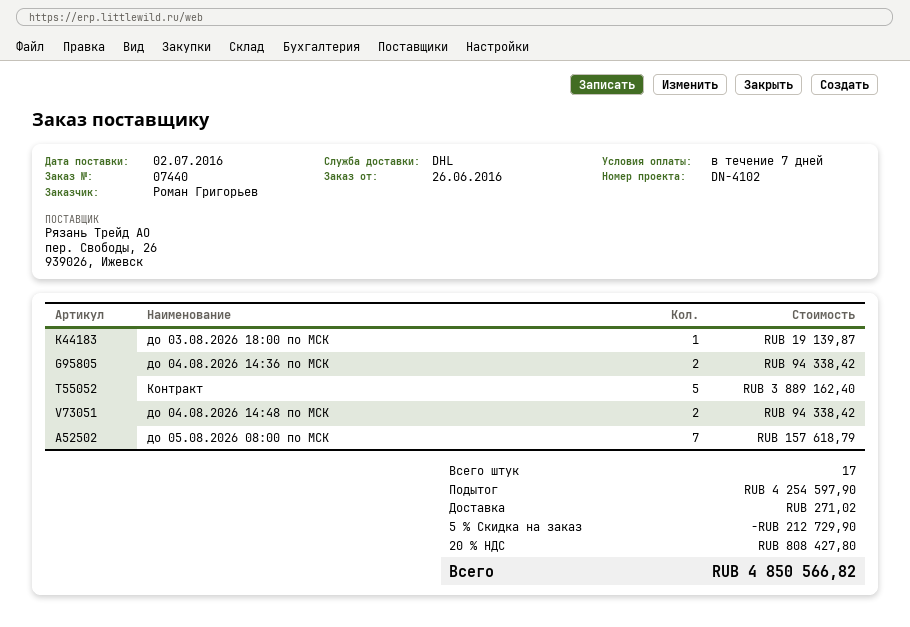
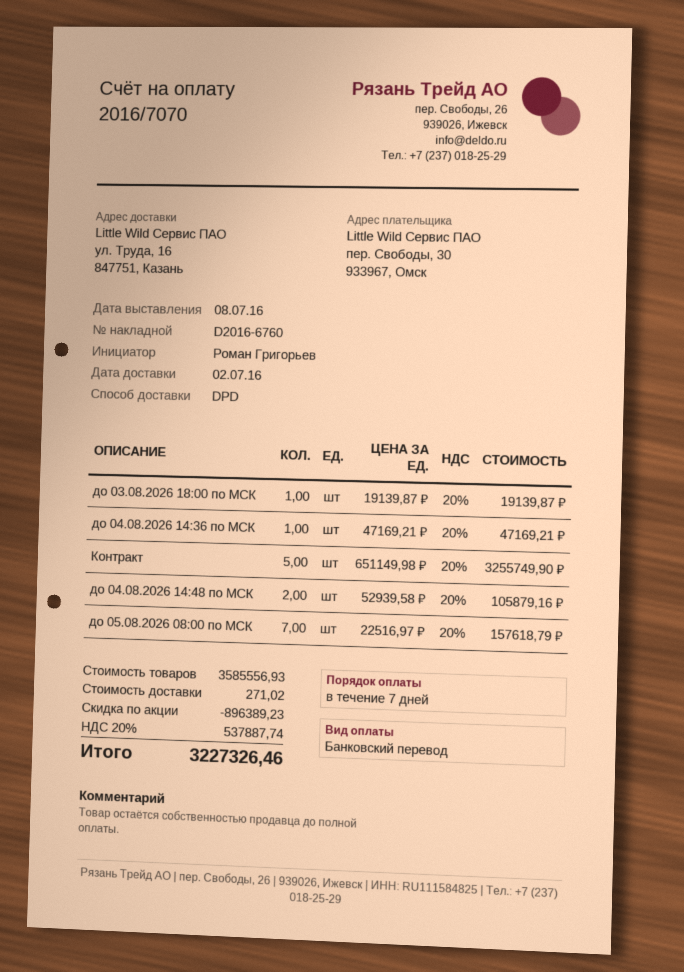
shipping method: DHL -> DPD
до 04.08.2026 14:36 по МСК: 2 for 94338.42 -> 1 for 47169.21
Контракт: 5 for 3889162.40 -> 5 for 3255749.90
до 04.08.2026 14:48 по МСК: 2 for 94338.42 -> 2 for 105879.16
subtotal: 4254597.90 -> 3585556.93
discount: 212729.90 -> 896389.23
tax: 20% = 808427.80 -> 20% = 537887.74
total: 4850566.82 -> 3227326.46

